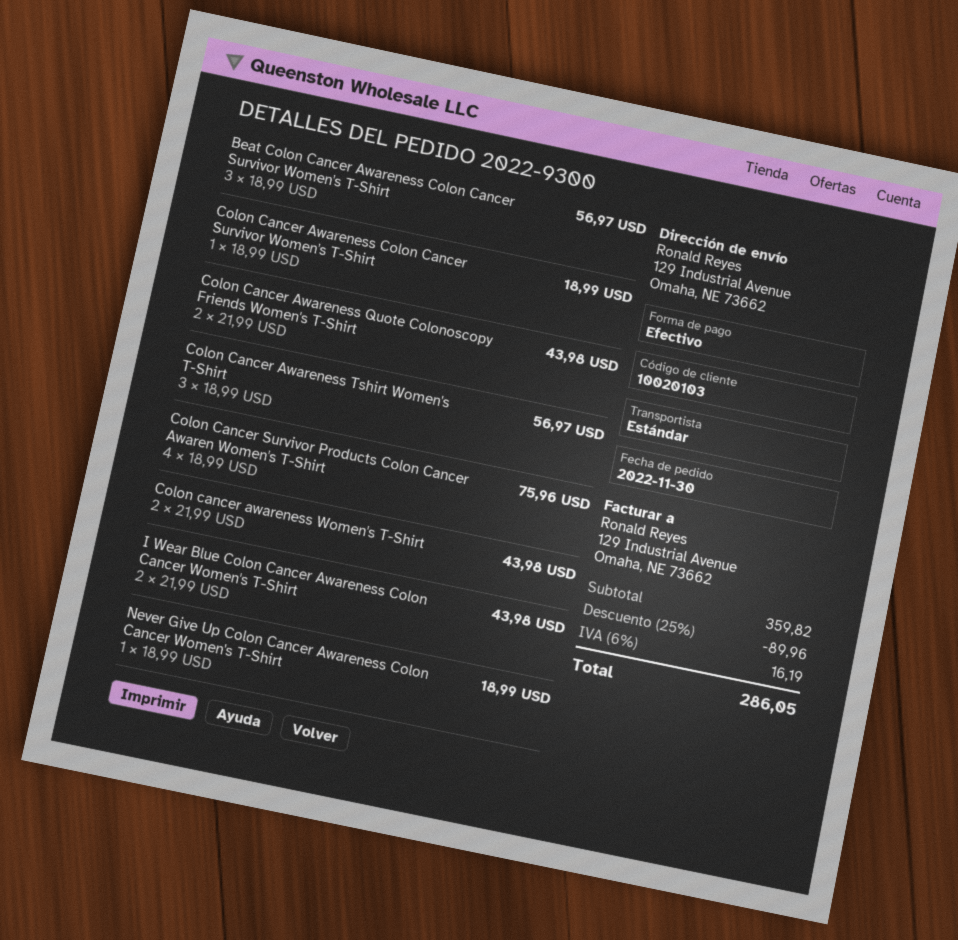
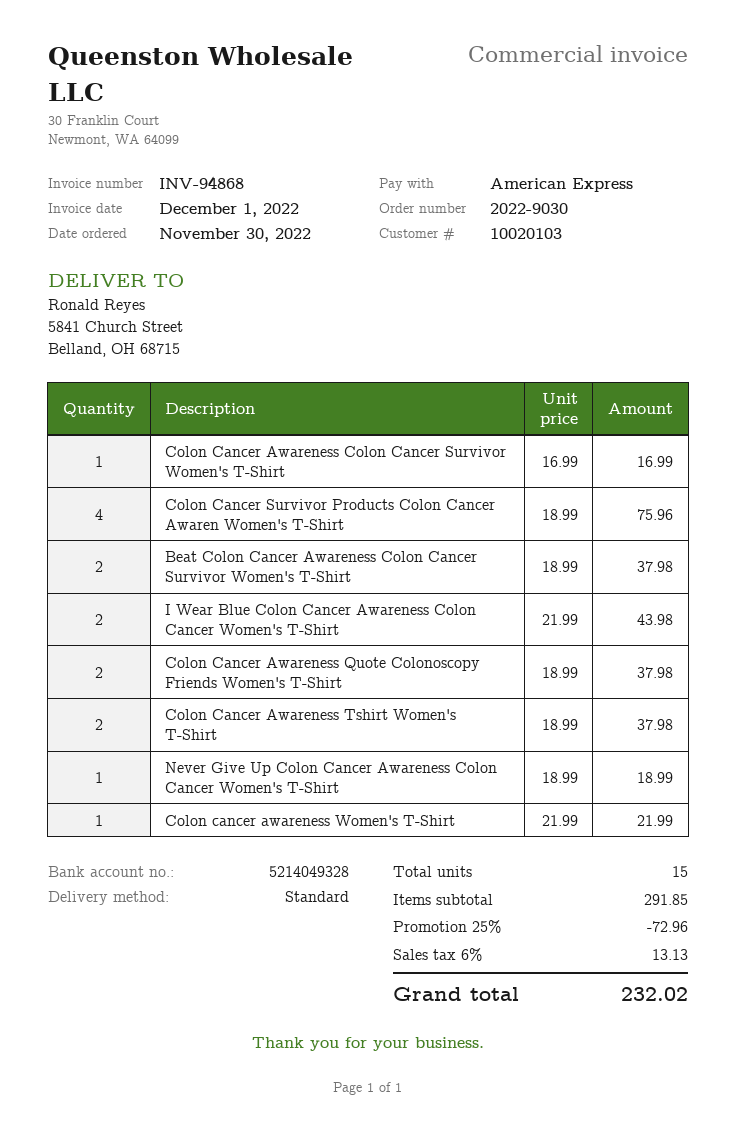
order number: 2022-9300 -> 2022-9030
payment method: cash -> American Express
ship to: 129 Industrial Avenue, Omaha, NE 73662 -> 5841 Church Street, Belland, OH 68715
Beat Colon Cancer Awareness Colon Cancer Survivor Women's T-Shirt: 3 x 18.99 = 56.97 -> 2 x 18.99 = 37.98
Colon Cancer Awareness Colon Cancer Survivor Women's T-Shirt: 1 x 18.99 = 18.99 -> 1 x 16.99 = 16.99
Colon Cancer Awareness Quote Colonoscopy Friends Women's T-Shirt: 2 x 21.99 = 43.98 -> 2 x 18.99 = 37.98
Colon Cancer Awareness Tshirt Women's T-Shirt: 3 x 18.99 = 56.97 -> 2 x 18.99 = 37.98
Colon cancer awareness Women's T-Shirt: 2 x 21.99 = 43.98 -> 1 x 21.99 = 21.99
subtotal: 359.82 -> 291.85
discount: 25% = 89.96 -> 25% = 72.96
tax: 6% = 16.19 -> 6% = 13.13
total: 286.05 -> 232.02

